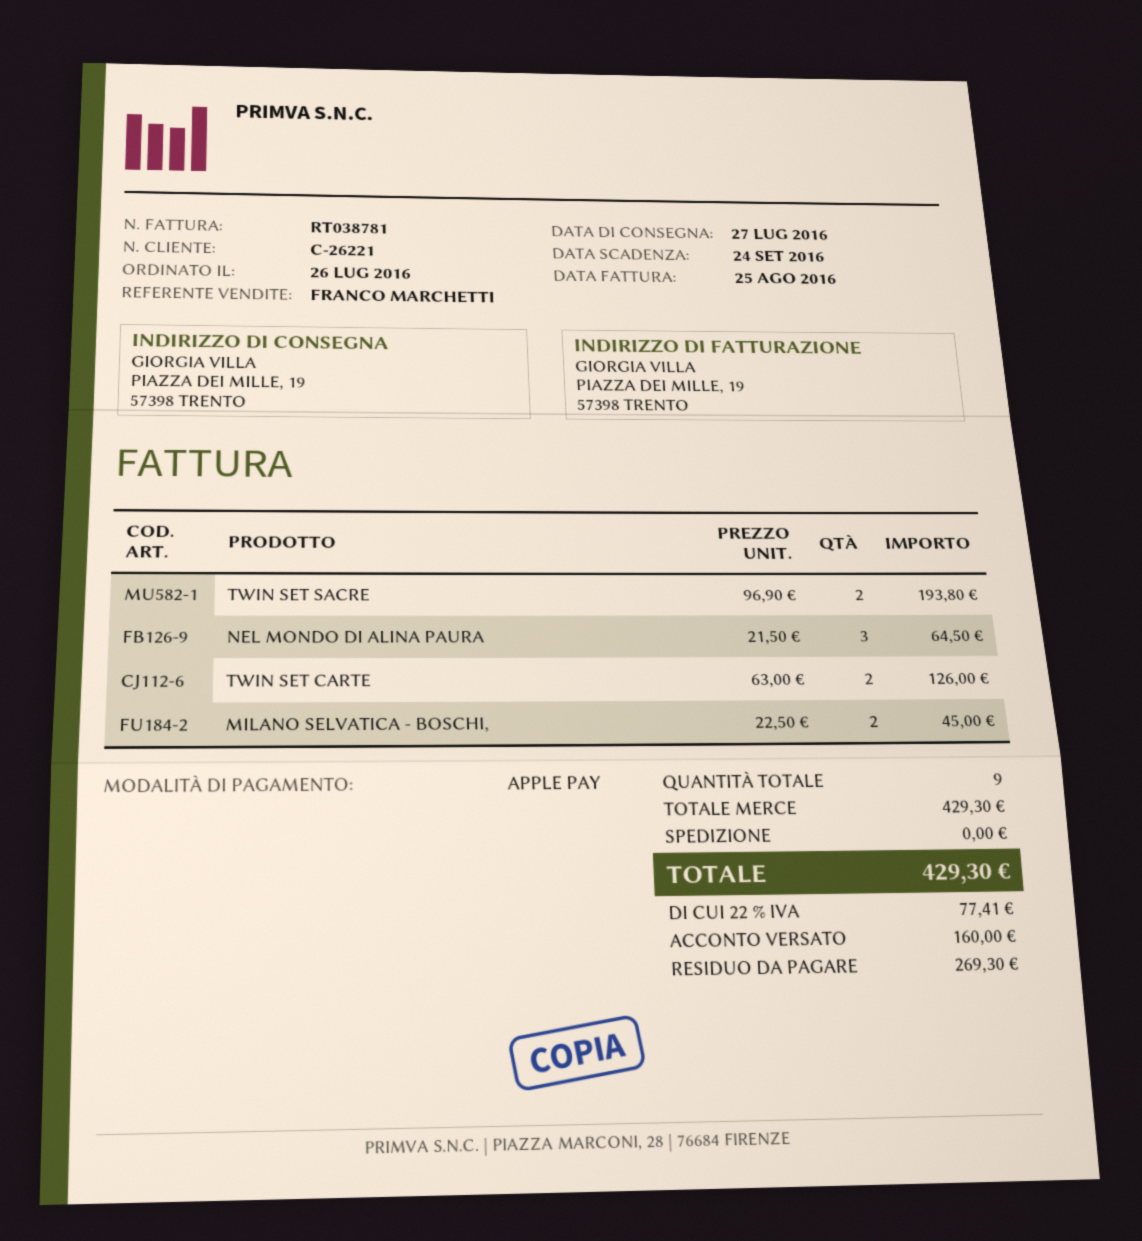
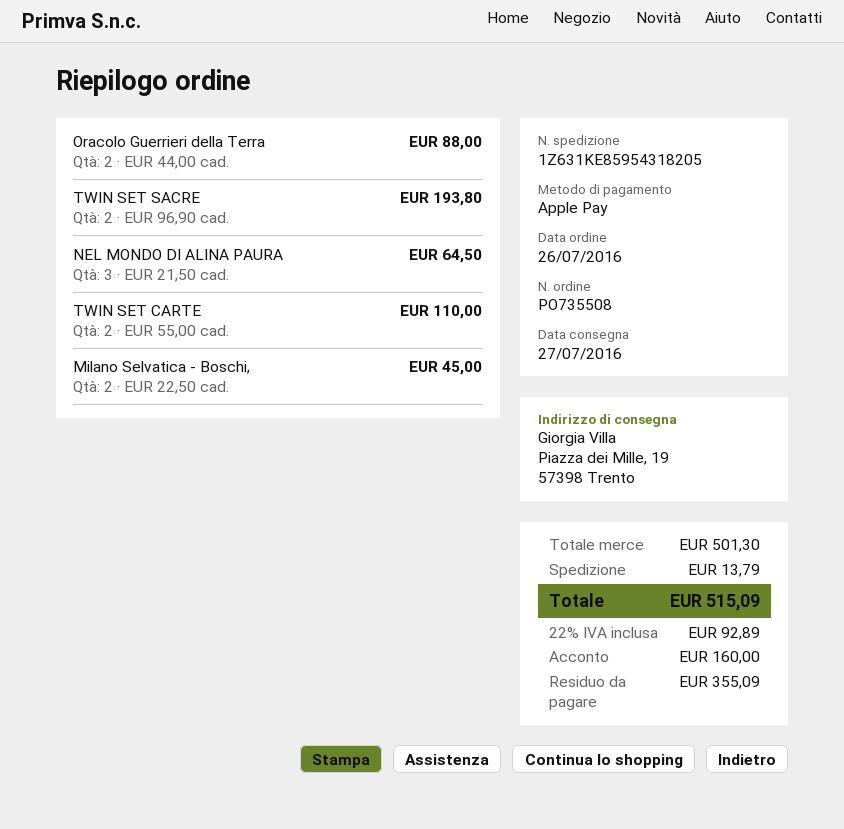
TWIN SET CARTE: 2 x 63.00 = 126.00 -> 2 x 55.00 = 110.00
Oracolo Guerrieri della Terra: none -> 2 x 44.00 = 88.00
subtotal: 429.30 -> 501.30
shipping: 0.00 -> 13.79
tax: 22% = 77.41 -> 22% = 92.89
total: 429.30 -> 515.09
balance: 269.30 -> 355.09

